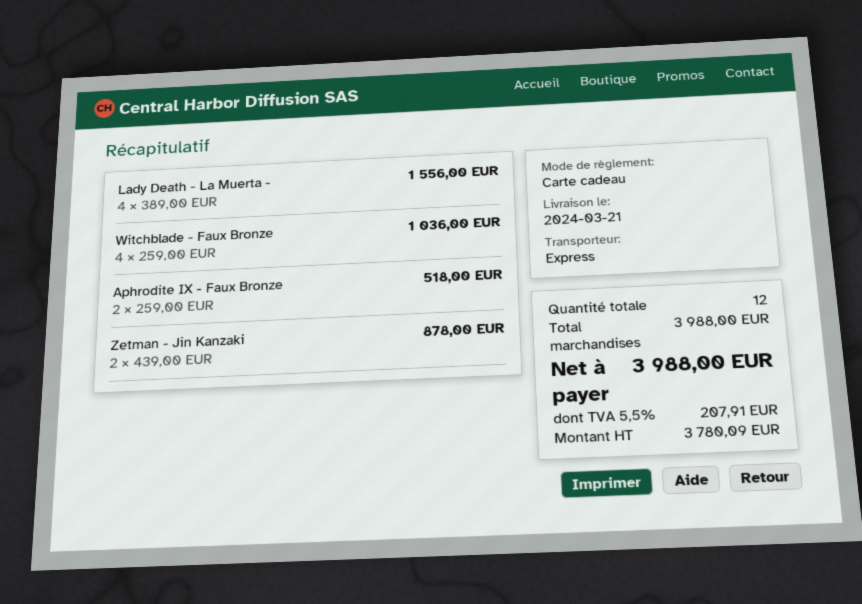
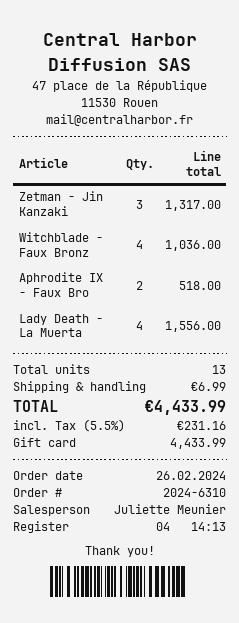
Zetman - Jin Kanzaki: 2 for 878.00 -> 3 for 1317.00
total quantity: 12 -> 13
shipping: none -> 6.99
tax: 5.5% = 207.91 -> 5.5% = 231.16
total: 3988.00 -> 4433.99

